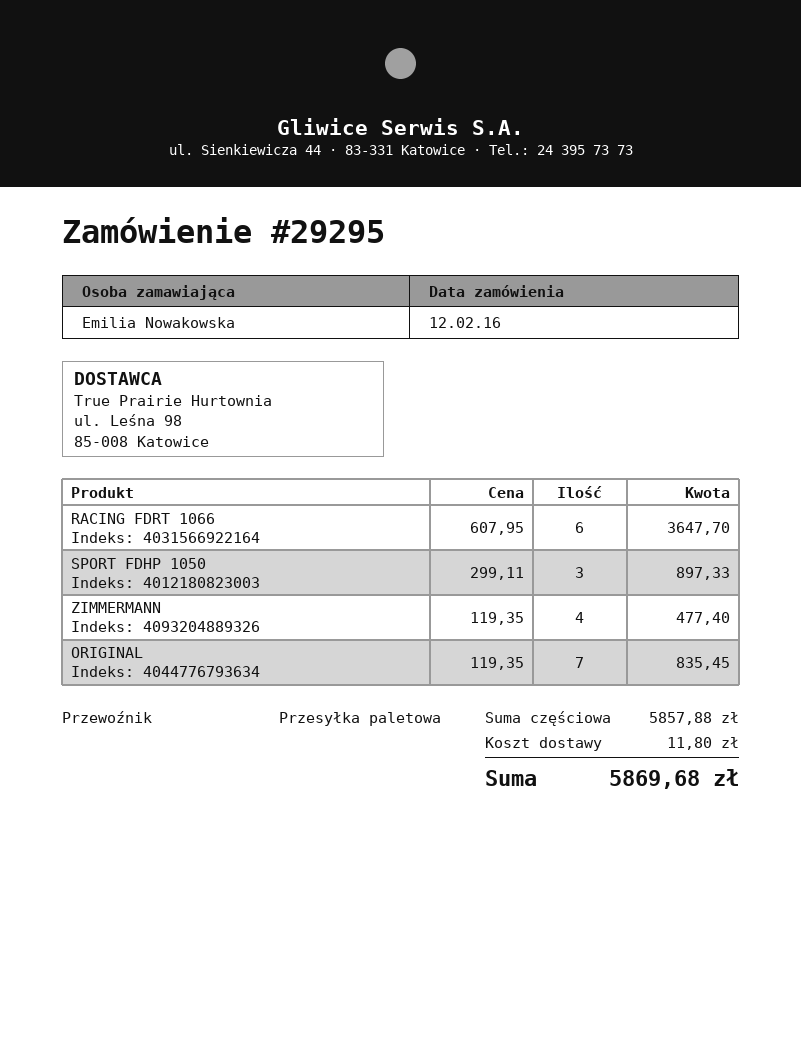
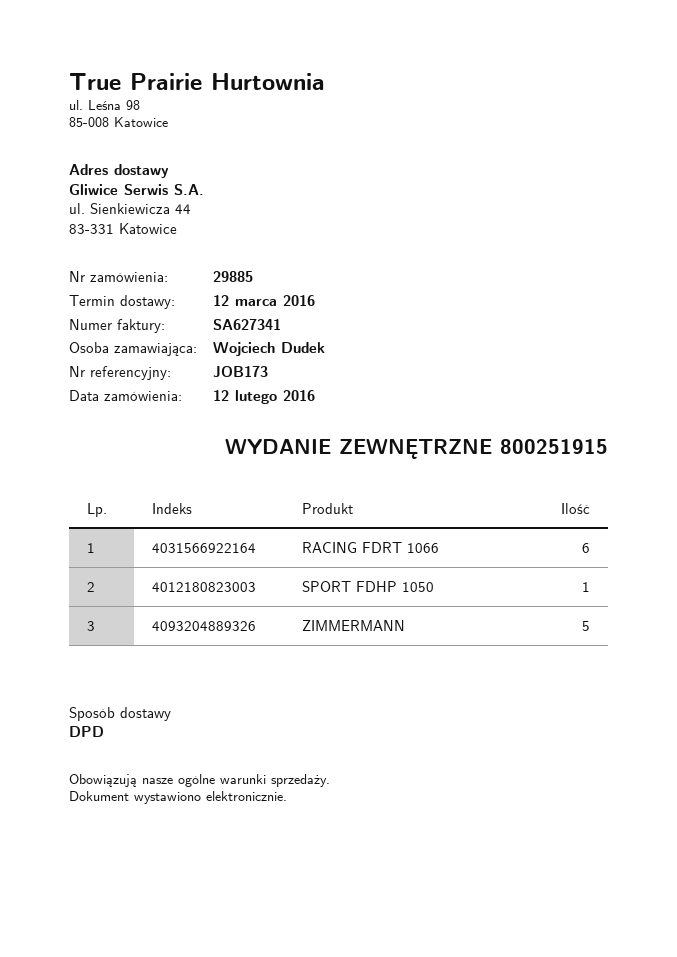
order number: 29295 -> 29885
ordered by: Emilia Nowakowska -> Wojciech Dudek
shipping method: pallet freight -> DPD
SPORT FDHP 1050: 3 -> 1
ZIMMERMANN: 4 -> 5
ORIGINAL: 7 -> none

